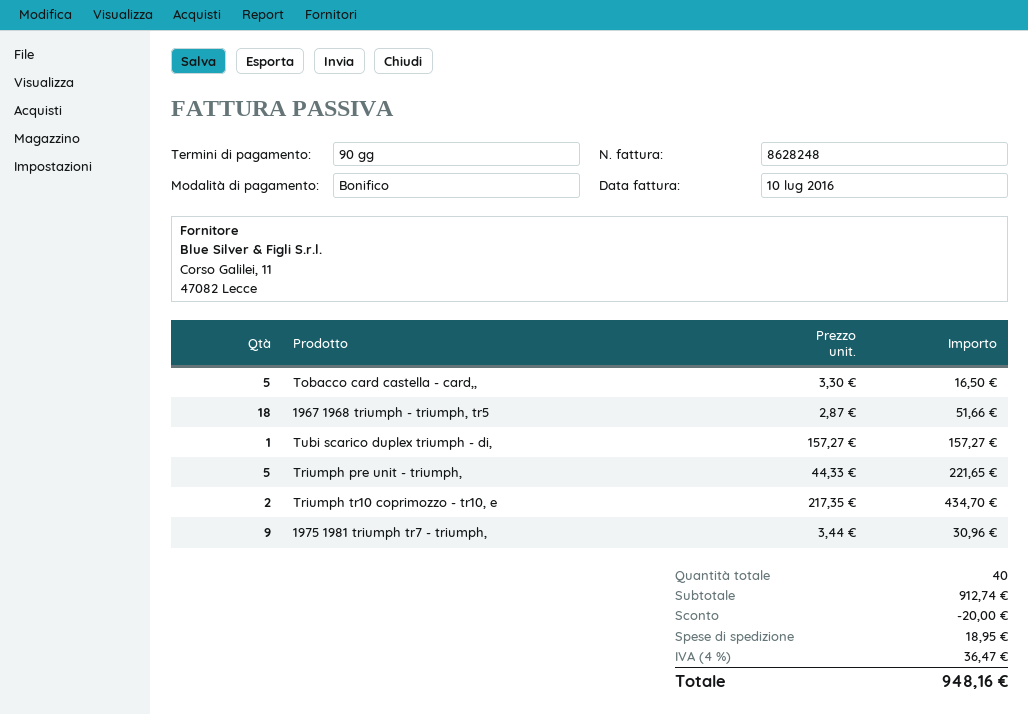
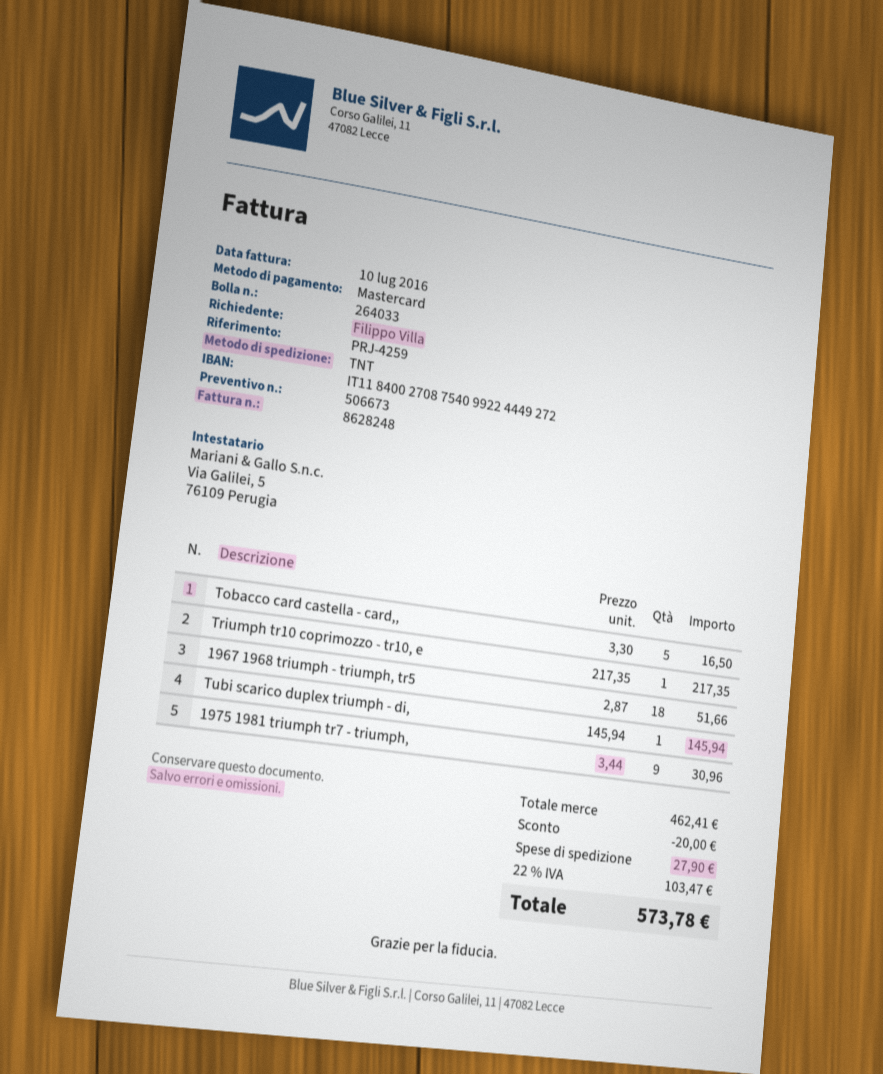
payment method: bank transfer -> Mastercard
Tubi scarico duplex triumph - di,: 1 x 157.27 = 157.27 -> 1 x 145.94 = 145.94
Triumph pre unit - triumph,: 5 x 44.33 = 221.65 -> none
Triumph tr10 coprimozzo - tr10, e: 2 x 217.35 = 434.70 -> 1 x 217.35 = 217.35
subtotal: 912.74 -> 462.41
shipping: 18.95 -> 27.90
tax: 4% = 36.47 -> 22% = 103.47
total: 948.16 -> 573.78

